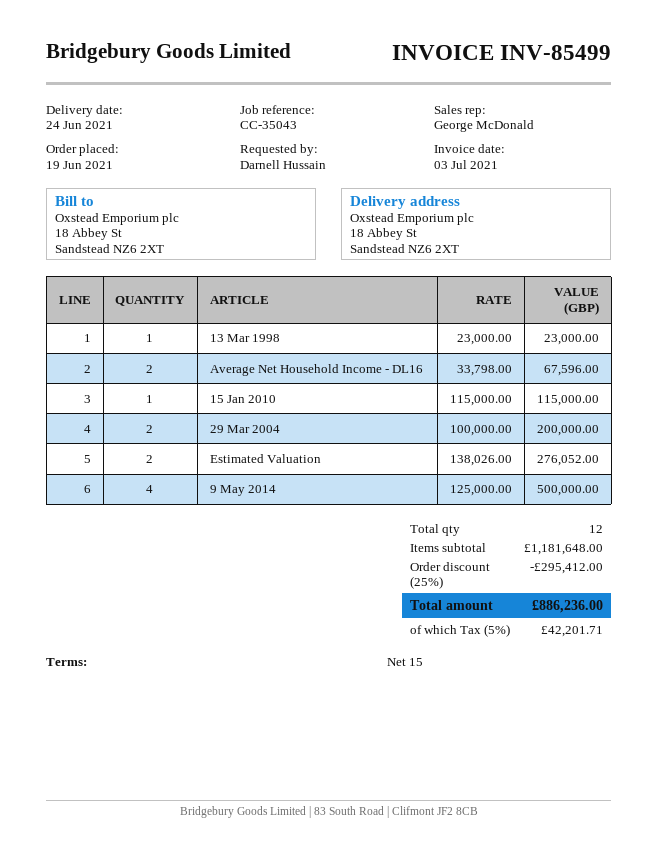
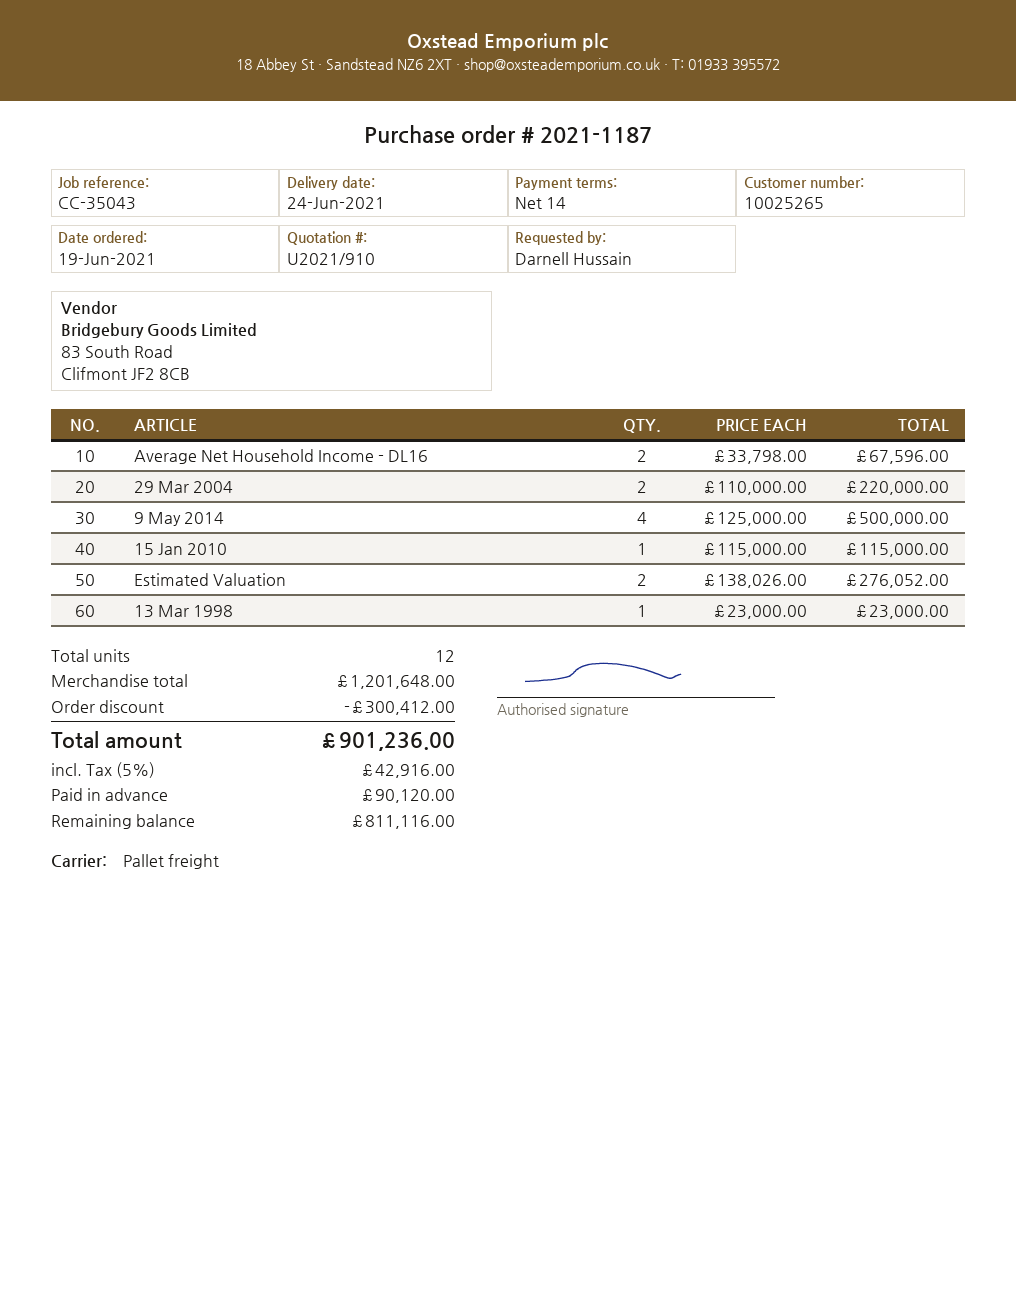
payment terms: 15 days -> 14 days
29 Mar 2004: 2 x 100000.00 = 200000.00 -> 2 x 110000.00 = 220000.00
subtotal: 1181648.00 -> 1201648.00
discount: 295412.00 -> 300412.00
tax: 5% = 42201.71 -> 5% = 42916.00
total: 886236.00 -> 901236.00

